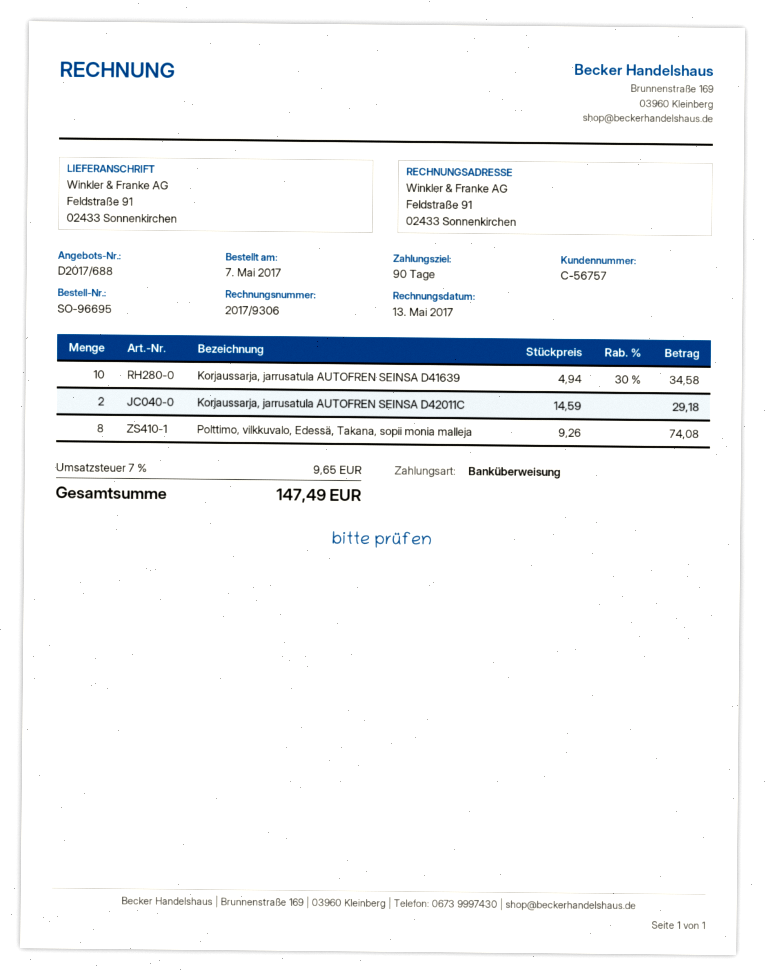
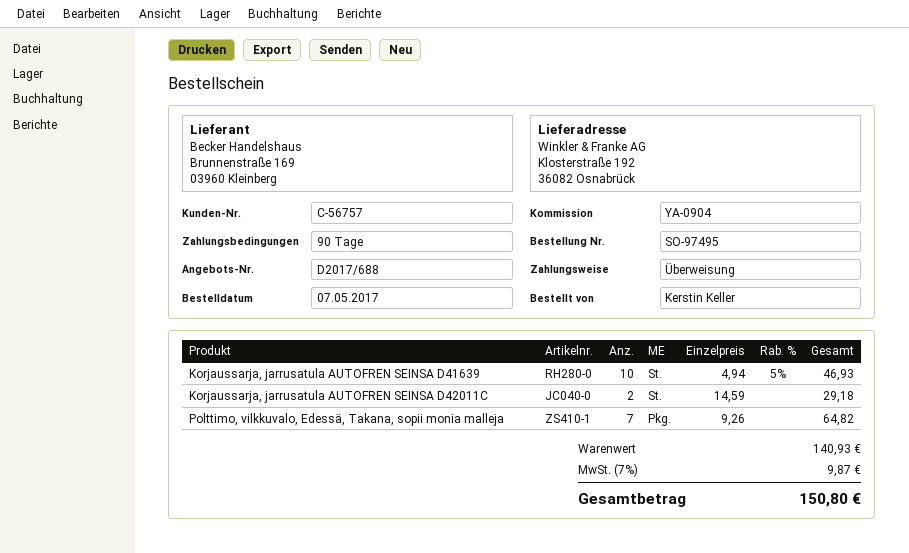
order number: SO-96695 -> SO-97495
ship to: Feldstraße 91, 02433 Sonnenkirchen -> Klosterstraße 192, 36082 Osnabrück
Korjaussarja, jarrusatula AUTOFREN SEINSA D41639: 10 x 4.94 - 30% = 34.58 -> 10 x 4.94 - 5% = 46.93
Polttimo, vilkkuvalo, Edessä, Takana, sopii monia malleja: 8 x 9.26 = 74.08 -> 7 x 9.26 = 64.82
tax: 7% = 9.65 -> 7% = 9.87
total: 147.49 -> 150.80

